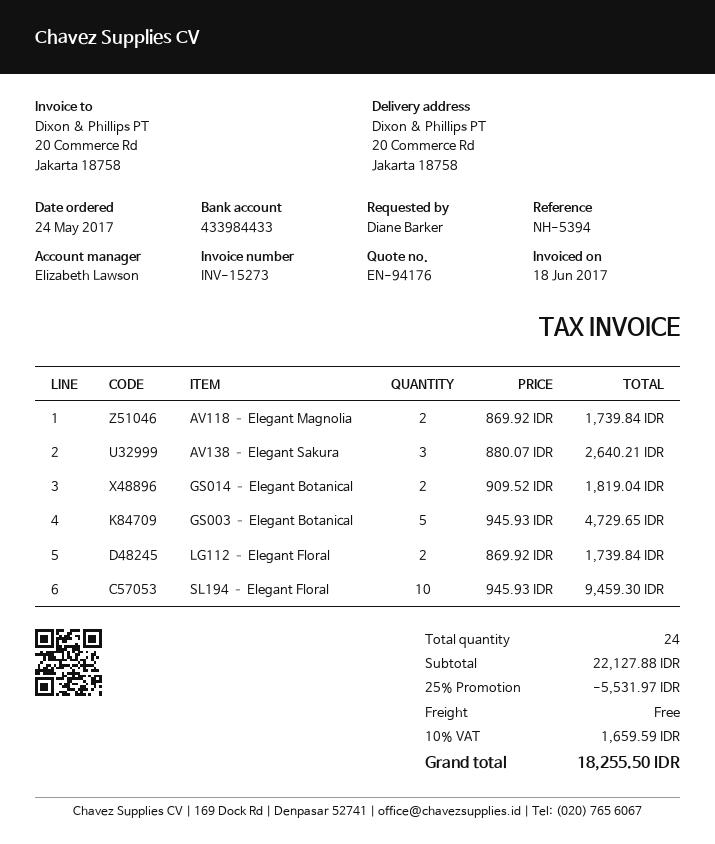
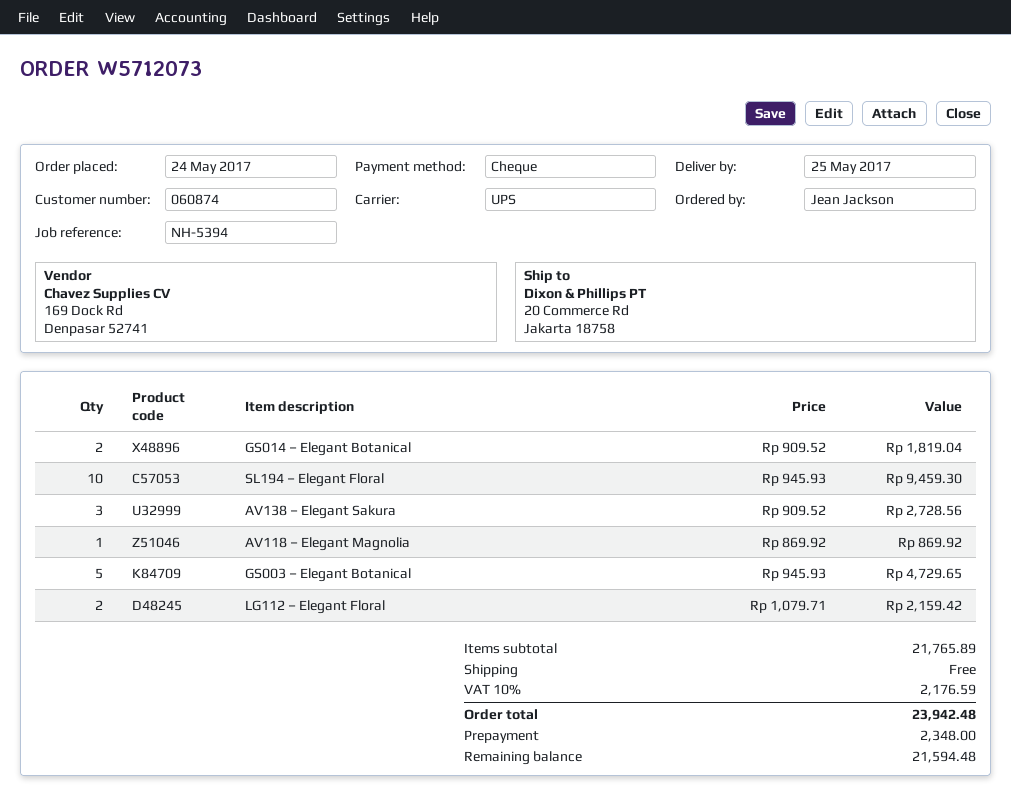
ordered by: Diane Barker -> Jean Jackson
AV118 – Elegant Magnolia: 2 x 869.92 = 1739.84 -> 1 x 869.92 = 869.92
AV138 – Elegant Sakura: 3 x 880.07 = 2640.21 -> 3 x 909.52 = 2728.56
LG112 – Elegant Floral: 2 x 869.92 = 1739.84 -> 2 x 1079.71 = 2159.42
subtotal: 22127.88 -> 21765.89
discount: 25% = 5531.97 -> none
tax: 10% = 1659.59 -> 10% = 2176.59
total: 18255.50 -> 23942.48

